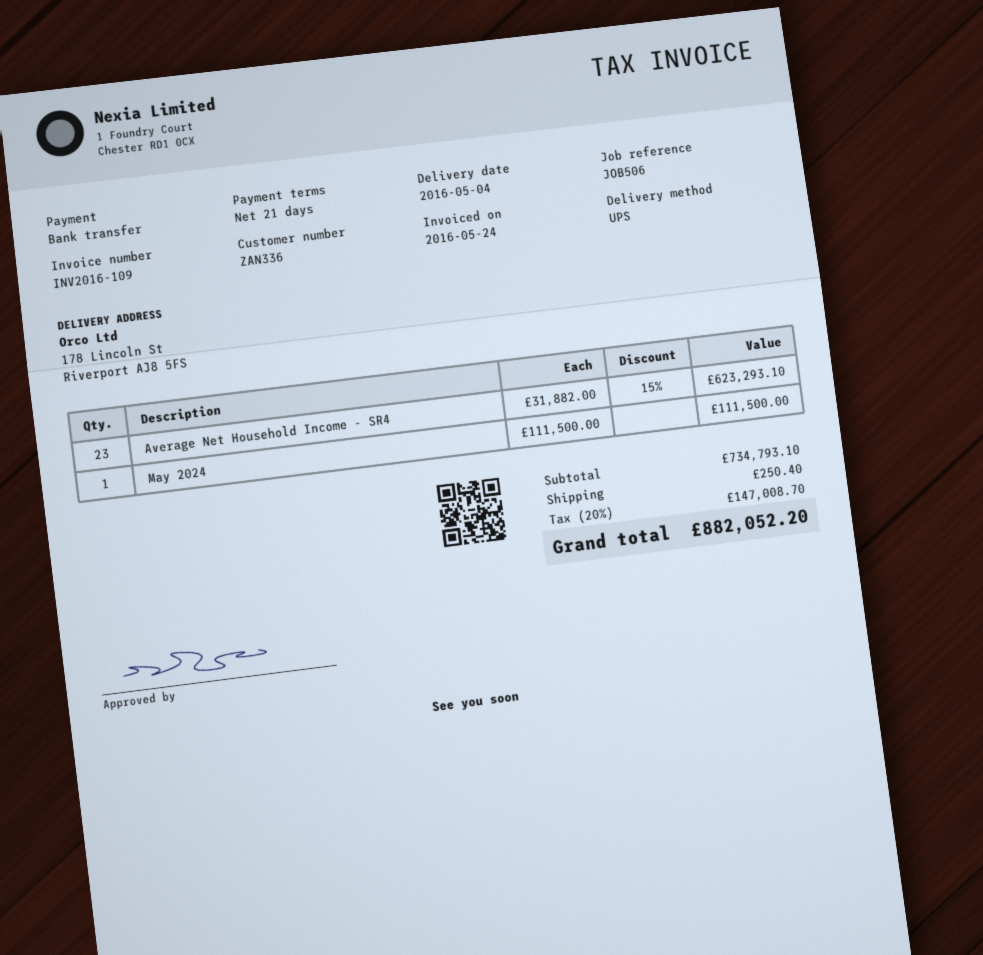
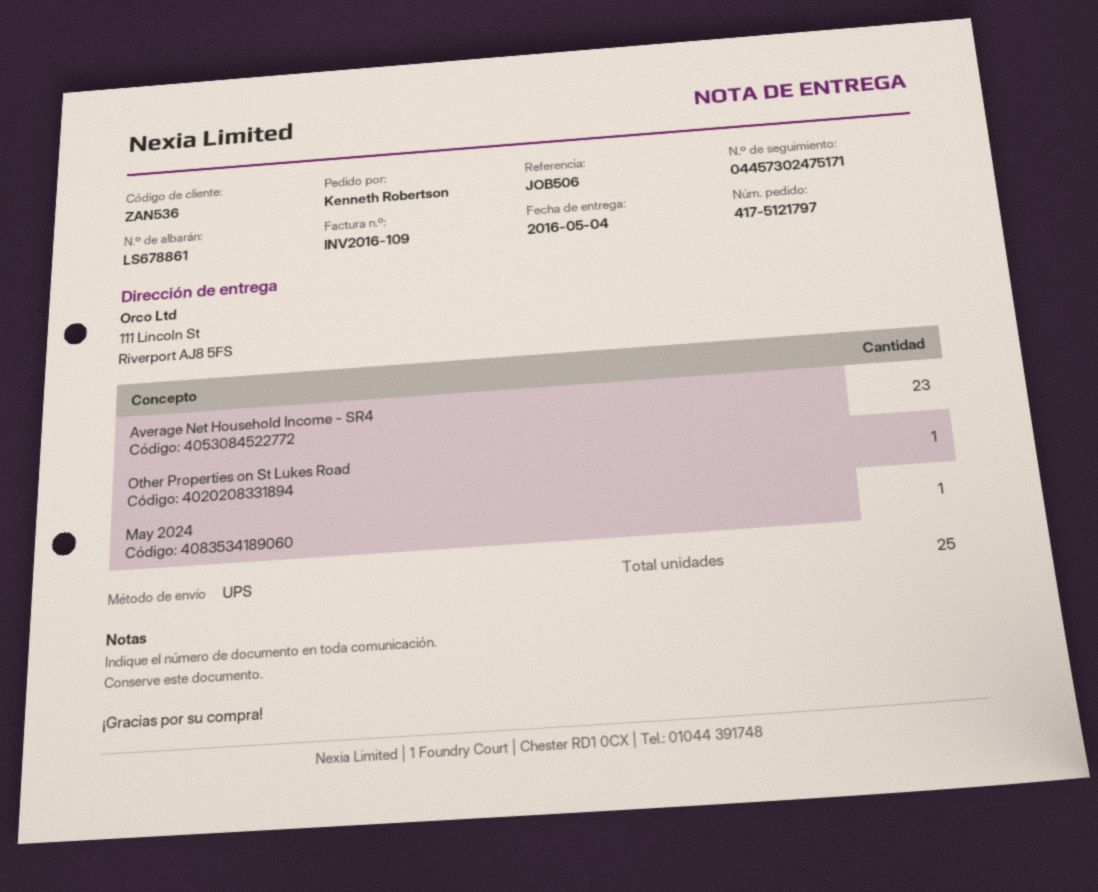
customer number: ZAN336 -> ZAN536
ship to: 178 Lincoln St, Riverport AJ8 5FS -> 111 Lincoln St, Riverport AJ8 5FS
Other Properties on St Lukes Road: none -> 1

